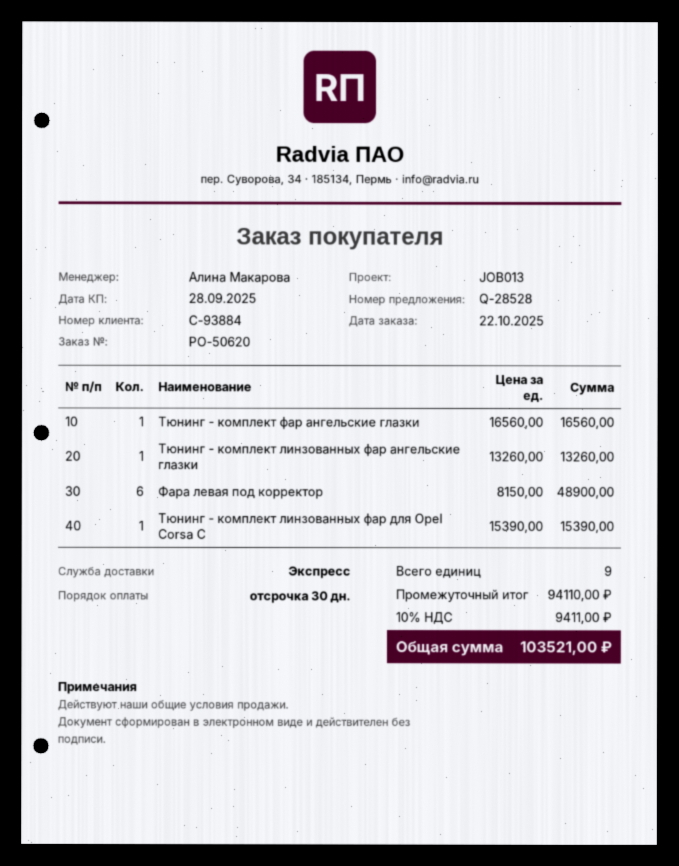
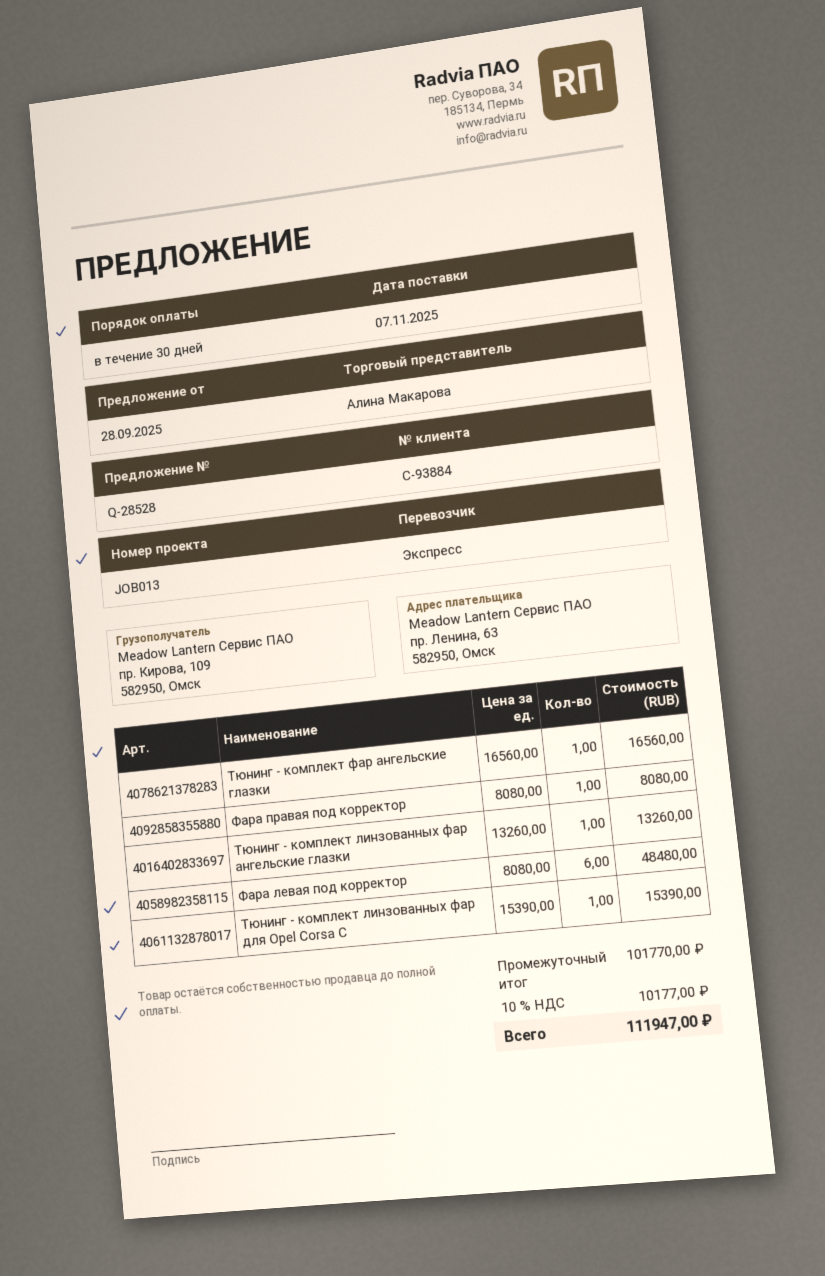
Фара левая под корректор: 6 x 8150.00 = 48900.00 -> 6 x 8080.00 = 48480.00
Фара правая под корректор: none -> 1 x 8080.00 = 8080.00
subtotal: 94110.00 -> 101770.00
tax: 10% = 9411.00 -> 10% = 10177.00
total: 103521.00 -> 111947.00

